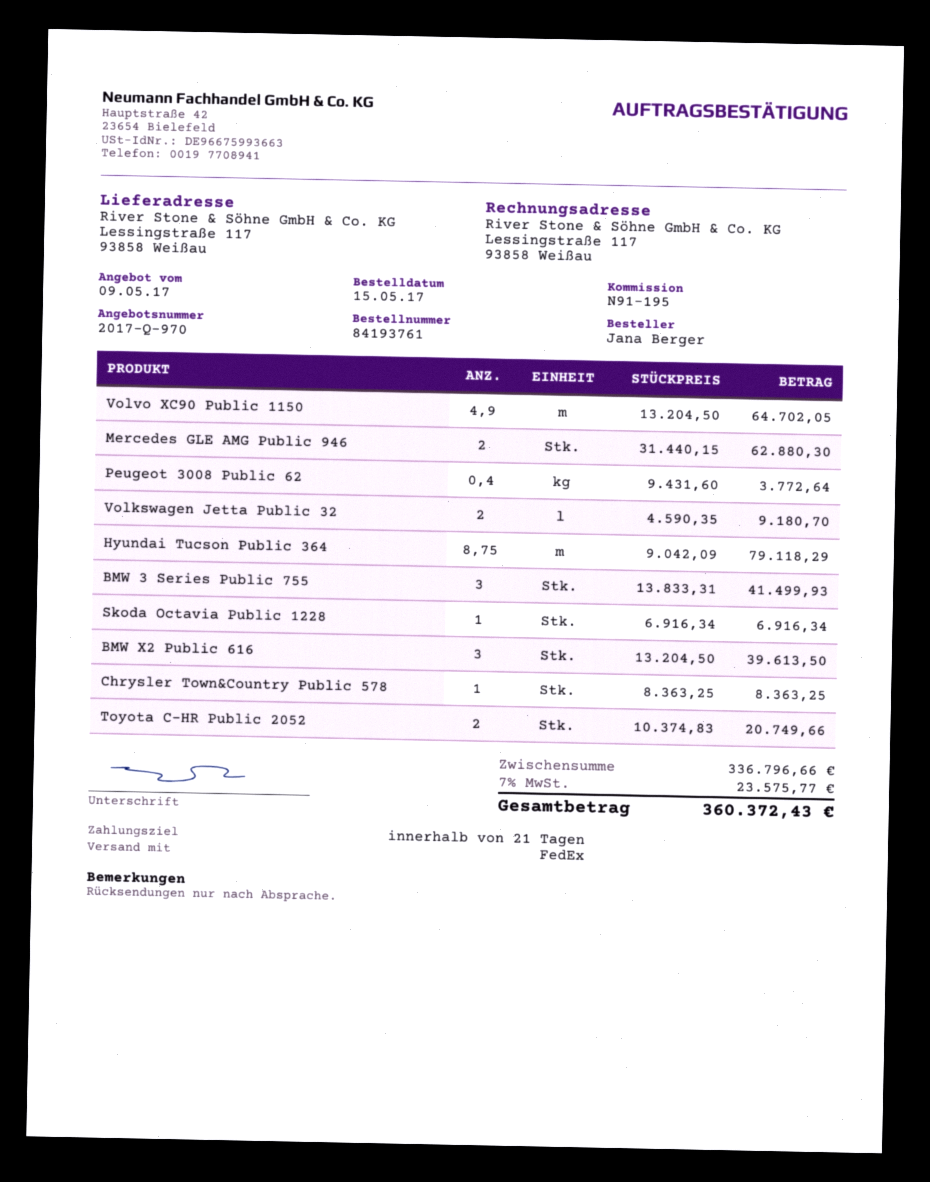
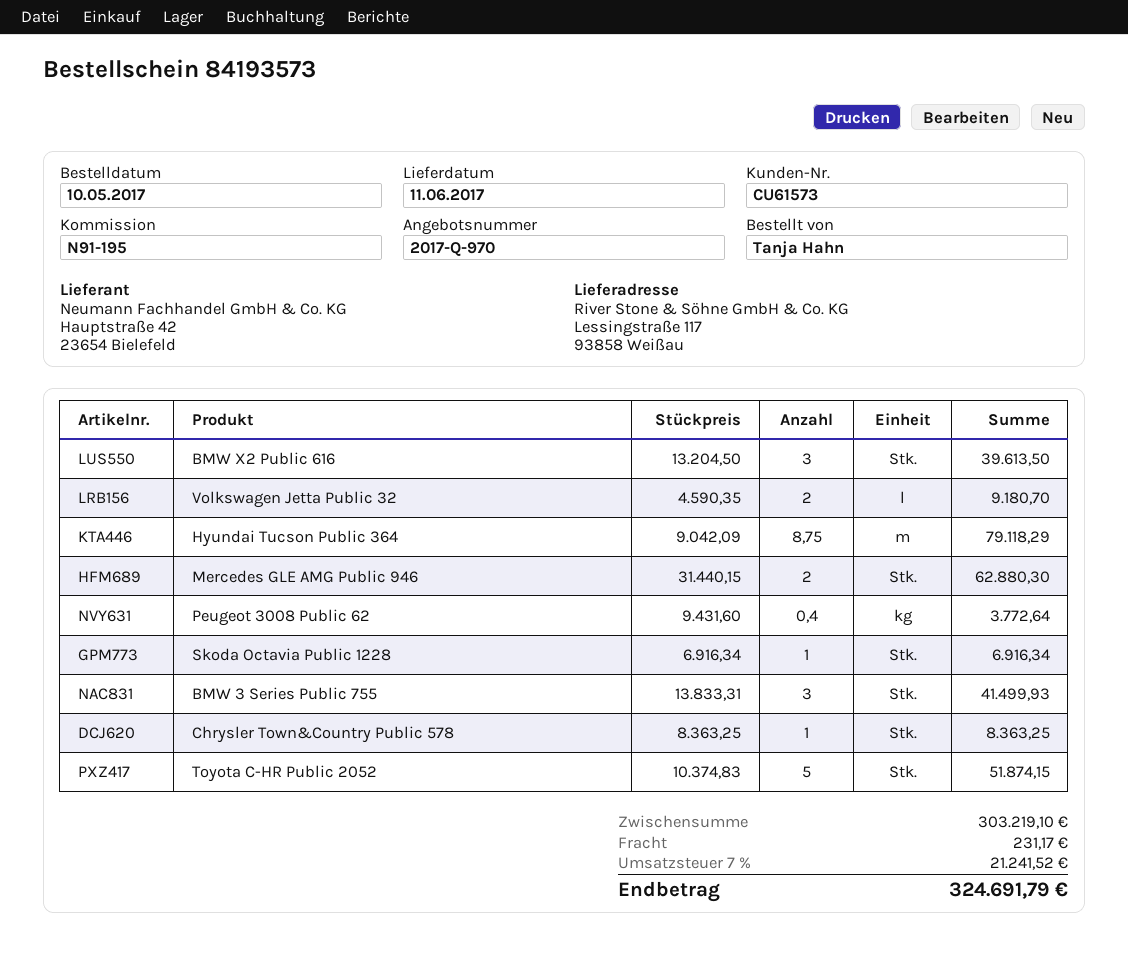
order number: 84193761 -> 84193573
order date: 2017-05-15 -> 2017-05-10
ordered by: Jana Berger -> Tanja Hahn
Volvo XC90 Public 1150: 4.9 x 13204.50 = 64702.05 -> none
Toyota C-HR Public 2052: 2 x 10374.83 = 20749.66 -> 5 x 10374.83 = 51874.15
subtotal: 336796.66 -> 303219.10
shipping: none -> 231.17
tax: 7% = 23575.77 -> 7% = 21241.52
total: 360372.43 -> 324691.79

